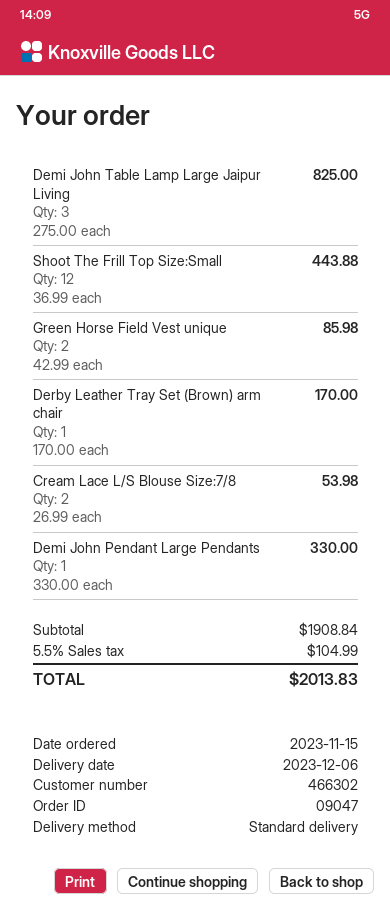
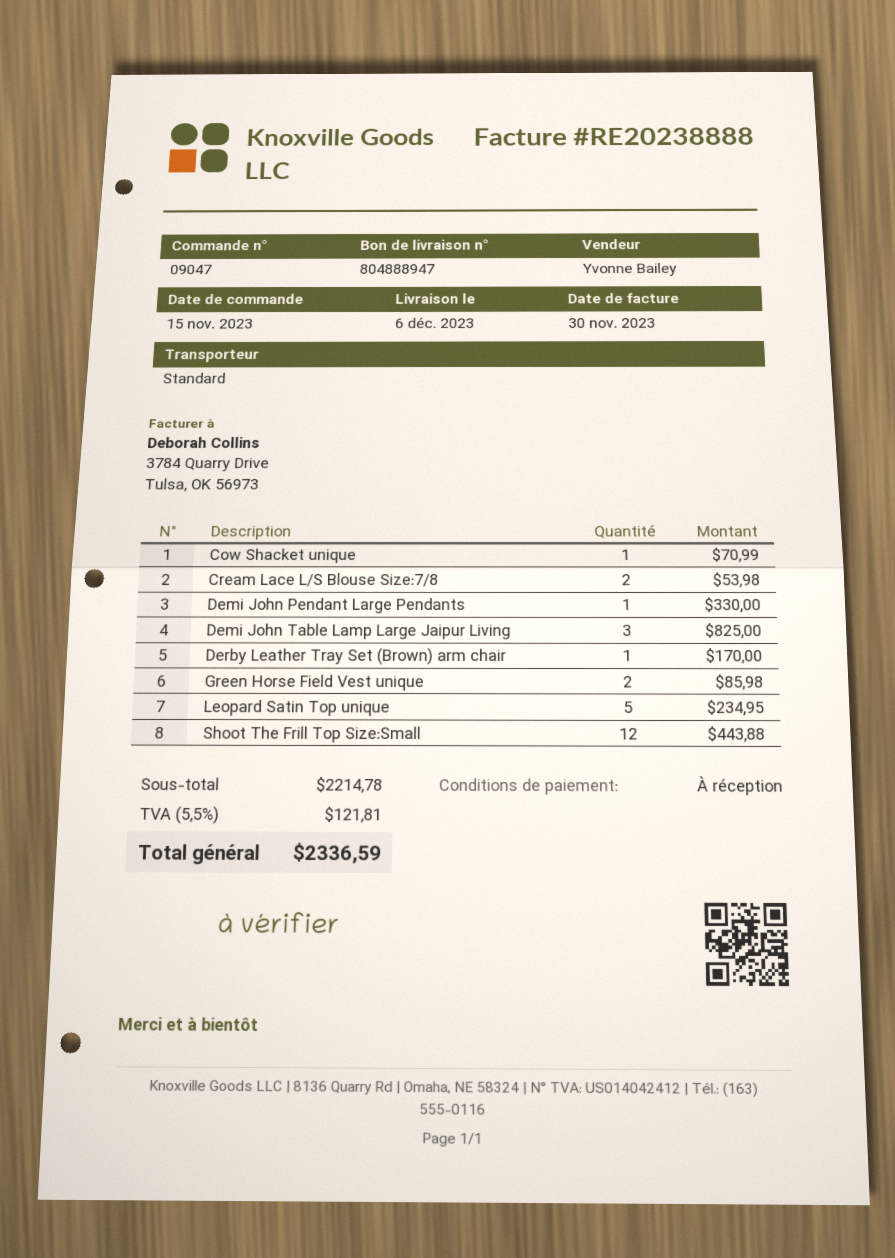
Cow Shacket unique: none -> 1 for 70.99
Leopard Satin Top unique: none -> 5 for 234.95
subtotal: 1908.84 -> 2214.78
tax: 5.5% = 104.99 -> 5.5% = 121.81
total: 2013.83 -> 2336.59

